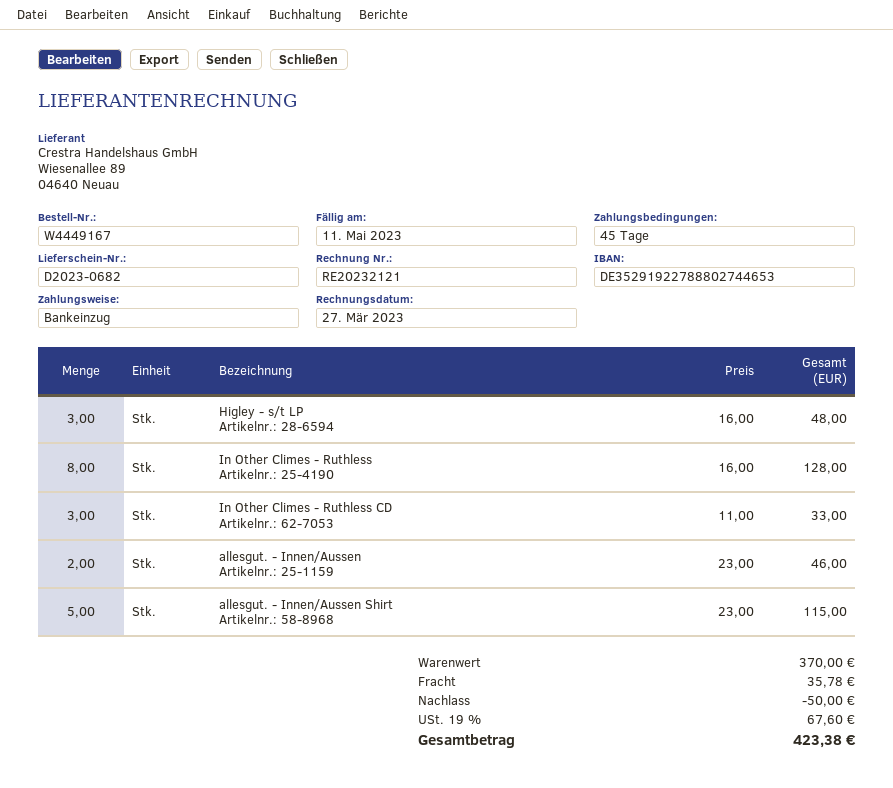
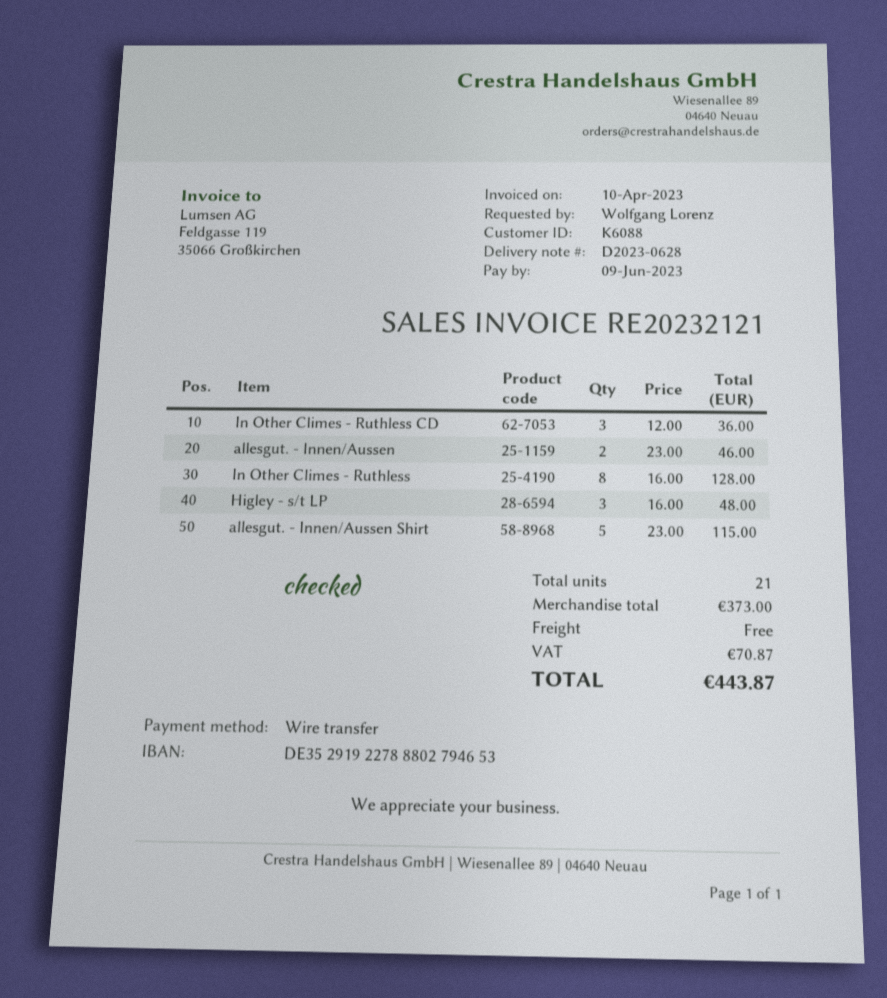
delivery note number: D2023-0682 -> D2023-0628
invoice date: 2023-03-27 -> 2023-04-10
due date: 2023-05-11 -> 2023-06-09
payment method: direct debit -> bank transfer
bank account: DE35291922788802744653 -> DE35291922788802794653
In Other Climes - Ruthless CD: 3 x 11.00 = 33.00 -> 3 x 12.00 = 36.00
subtotal: 370.00 -> 373.00
discount: 50.00 -> none
shipping: 35.78 -> 0.00
tax: 67.60 -> 70.87
total: 423.38 -> 443.87

